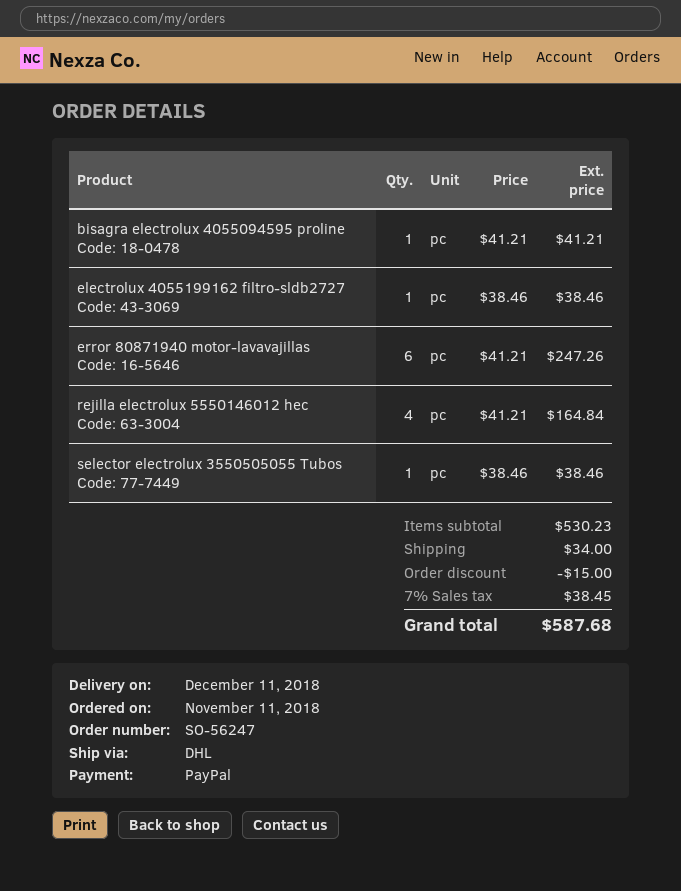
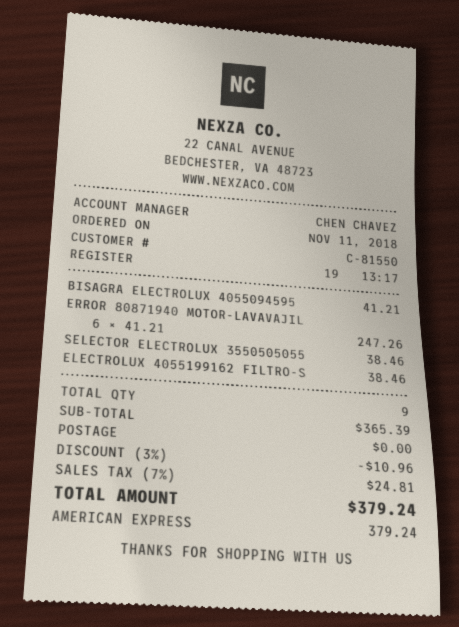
payment method: PayPal -> American Express
rejilla electrolux 5550146012 hec: 4 x 41.21 = 164.84 -> none
subtotal: 530.23 -> 365.39
discount: 15.00 -> 10.96
shipping: 34.00 -> 0.00
tax: 7% = 38.45 -> 7% = 24.81
total: 587.68 -> 379.24

